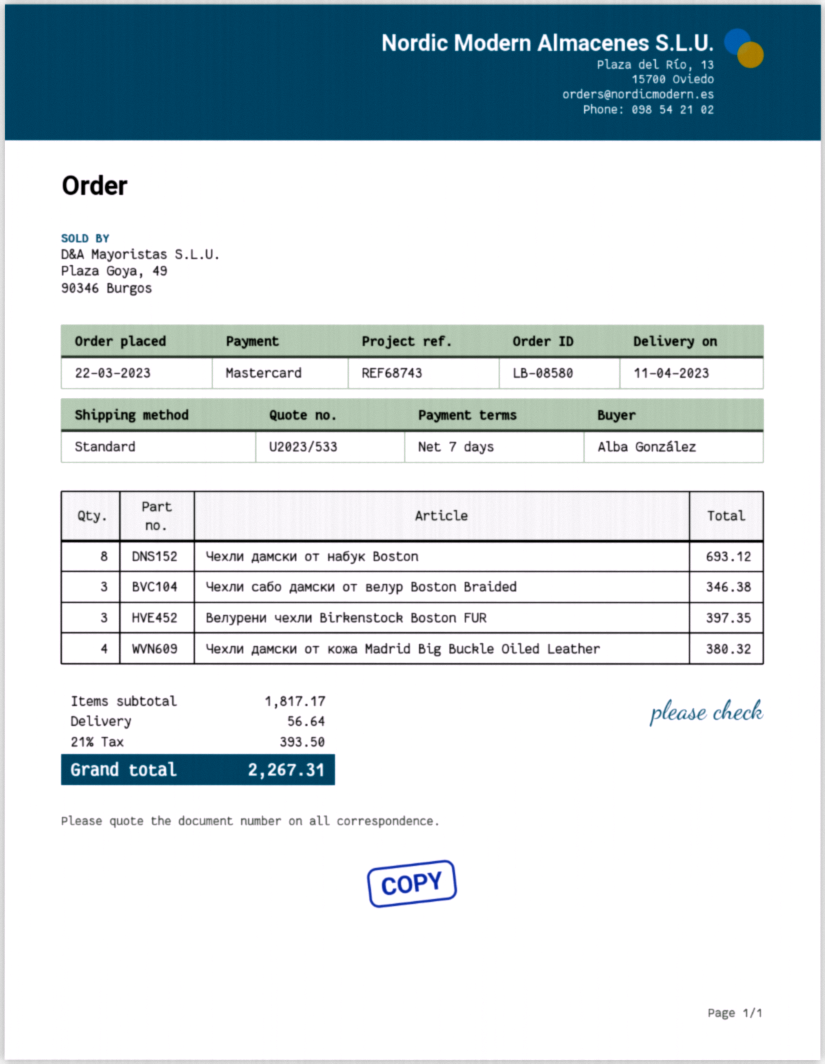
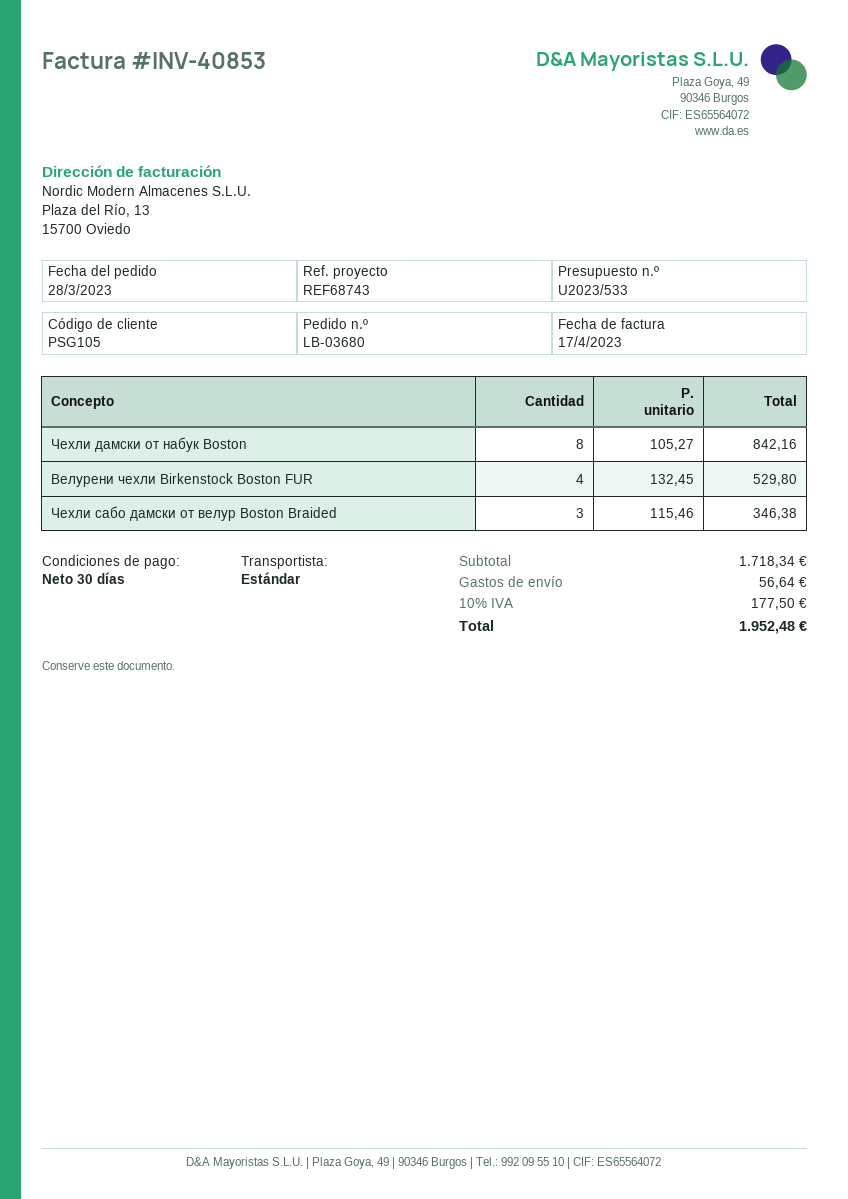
order number: LB-08580 -> LB-03680
order date: 2023-03-22 -> 2023-03-28
payment terms: 7 days -> 30 days
Чехли дамски от набук Boston: 8 for 693.12 -> 8 for 842.16
Велурени чехли Birkenstock Boston FUR: 3 for 397.35 -> 4 for 529.80
Чехли дамски от кожа Madrid Big Buckle Oiled Leather: 4 for 380.32 -> none
subtotal: 1817.17 -> 1718.34
tax: 21% = 393.50 -> 10% = 177.50
total: 2267.31 -> 1952.48

